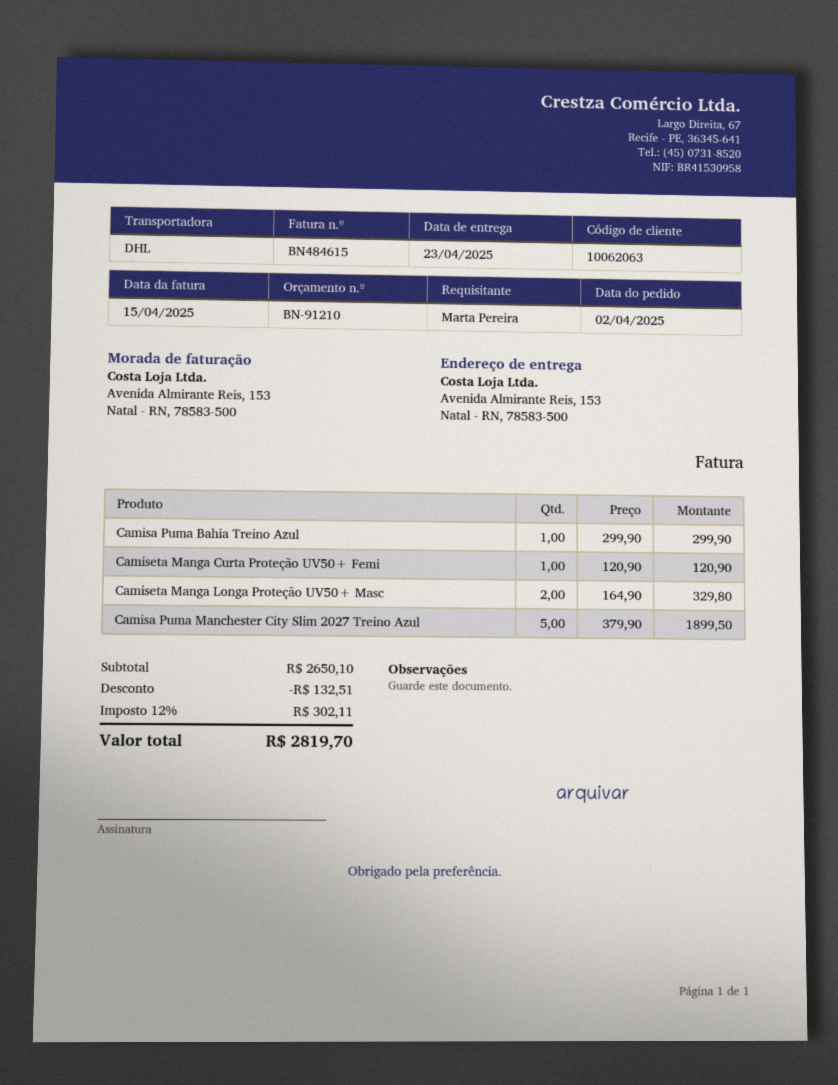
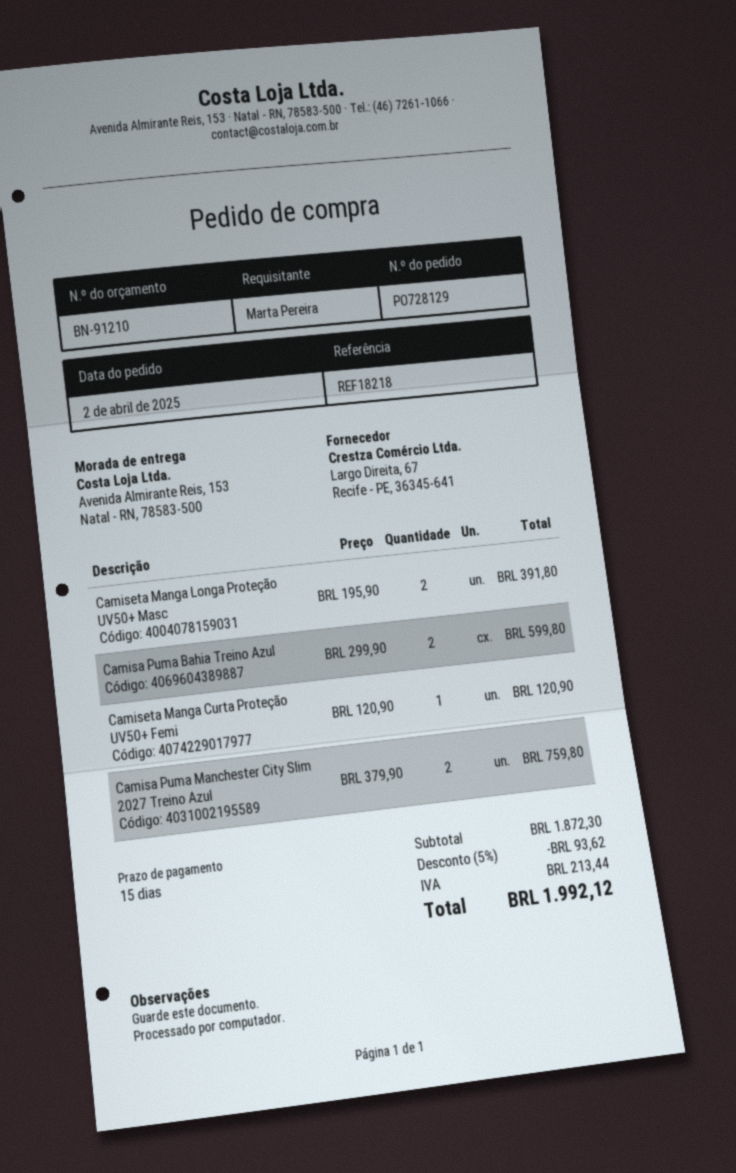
Camisa Puma Bahia Treino Azul: 1 x 299.90 = 299.90 -> 2 x 299.90 = 599.80
Camiseta Manga Longa Proteção UV50+ Masc: 2 x 164.90 = 329.80 -> 2 x 195.90 = 391.80
Camisa Puma Manchester City Slim 2027 Treino Azul: 5 x 379.90 = 1899.50 -> 2 x 379.90 = 759.80
subtotal: 2650.10 -> 1872.30
discount: 132.51 -> 93.62
tax: 302.11 -> 213.44
total: 2819.70 -> 1992.12

